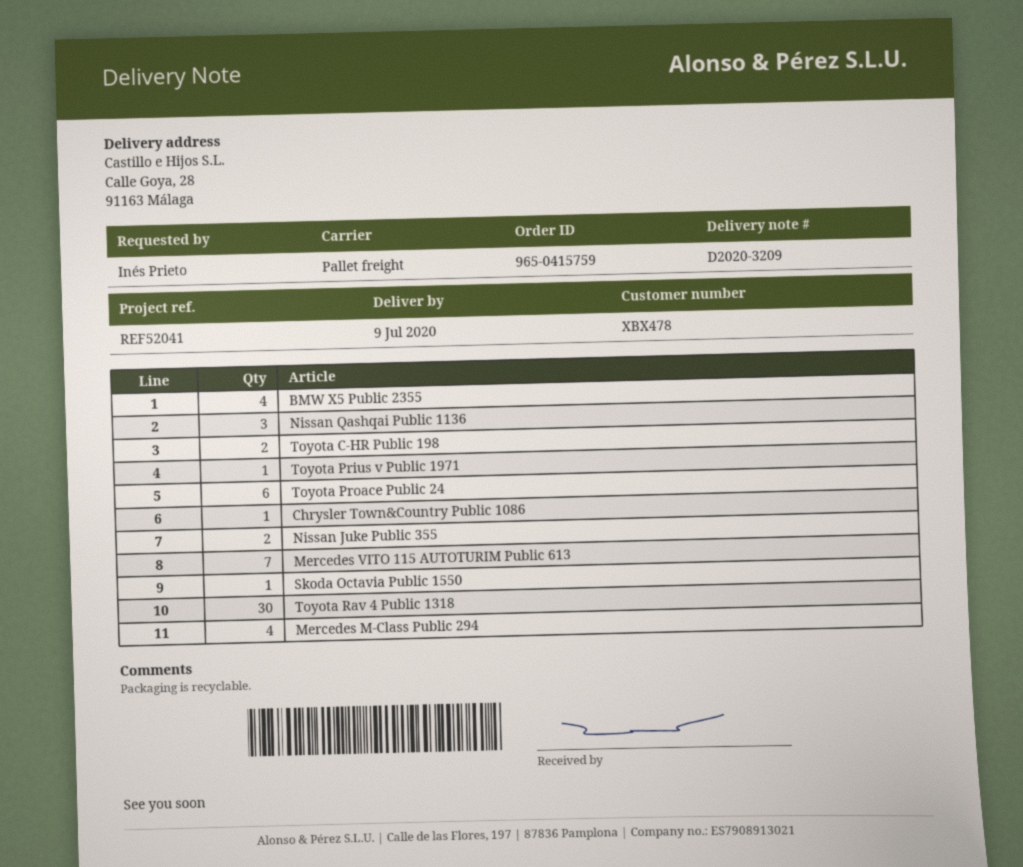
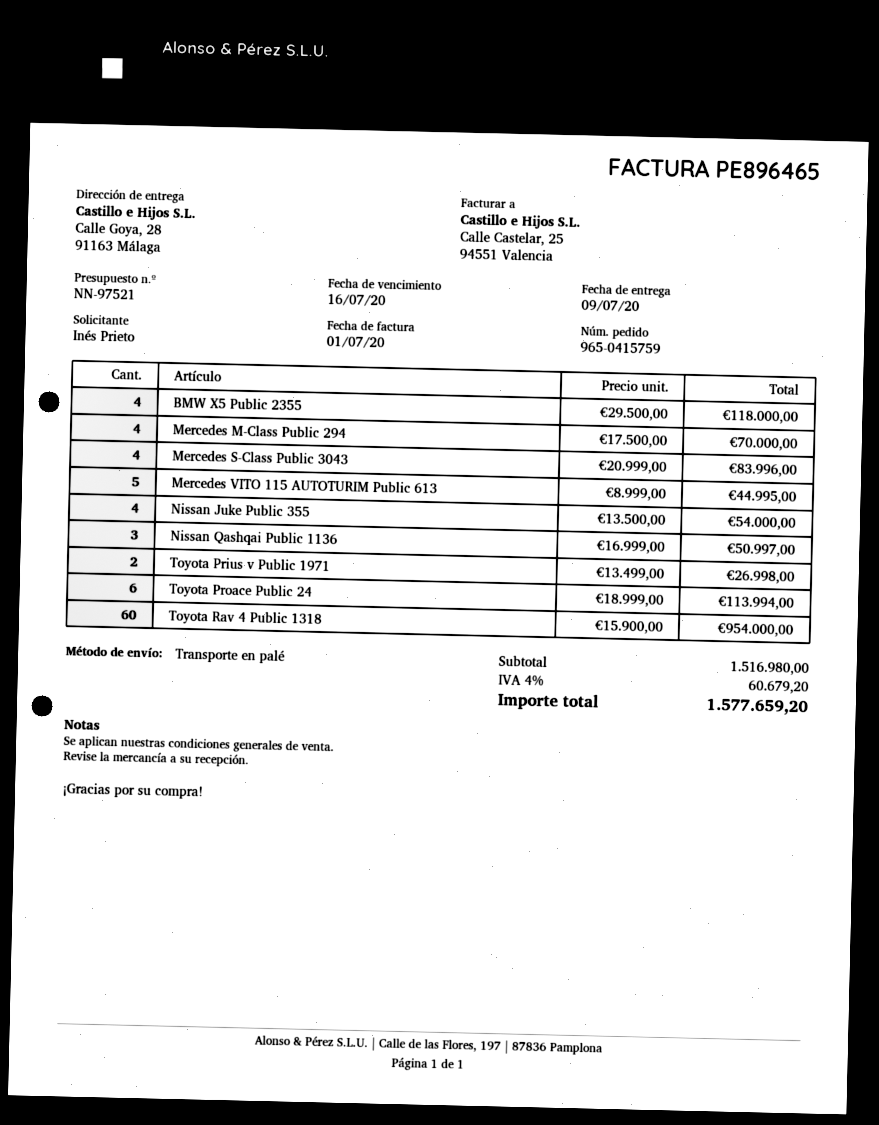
Toyota C-HR Public 198: 2 -> none
Toyota Prius v Public 1971: 1 -> 2
Chrysler Town&Country Public 1086: 1 -> none
Nissan Juke Public 355: 2 -> 4
Mercedes VITO 115 AUTOTURIM Public 613: 7 -> 5
Skoda Octavia Public 1550: 1 -> none
Toyota Rav 4 Public 1318: 30 -> 60
Mercedes S-Class Public 3043: none -> 4

